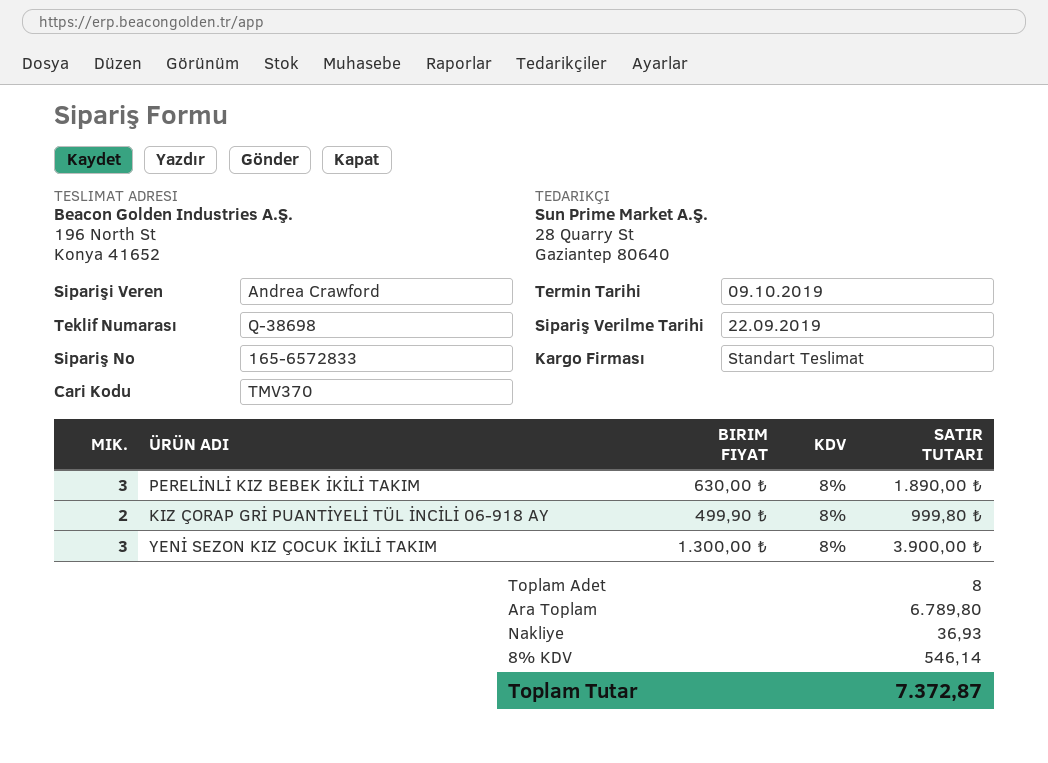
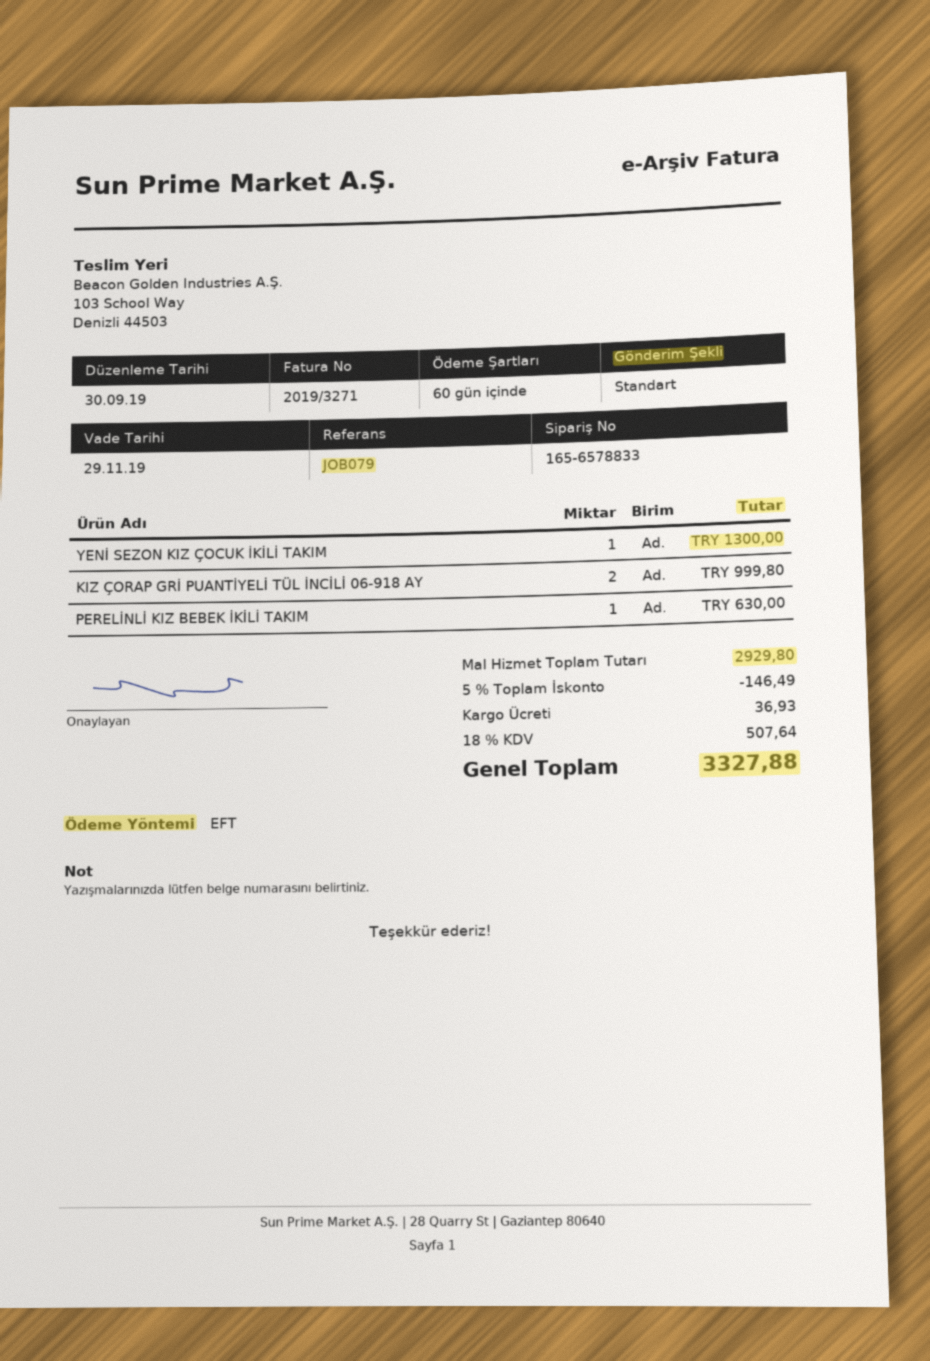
order number: 165-6572833 -> 165-6578833
ship to: 196 North St, Konya 41652 -> 103 School Way, Denizli 44503
PERELİNLİ KIZ BEBEK İKİLİ TAKIM: 3 for 1890.00 -> 1 for 630.00
YENİ SEZON KIZ ÇOCUK İKİLİ TAKIM: 3 for 3900.00 -> 1 for 1300.00
subtotal: 6789.80 -> 2929.80
discount: none -> 5% = 146.49
tax: 8% = 546.14 -> 18% = 507.64
total: 7372.87 -> 3327.88

